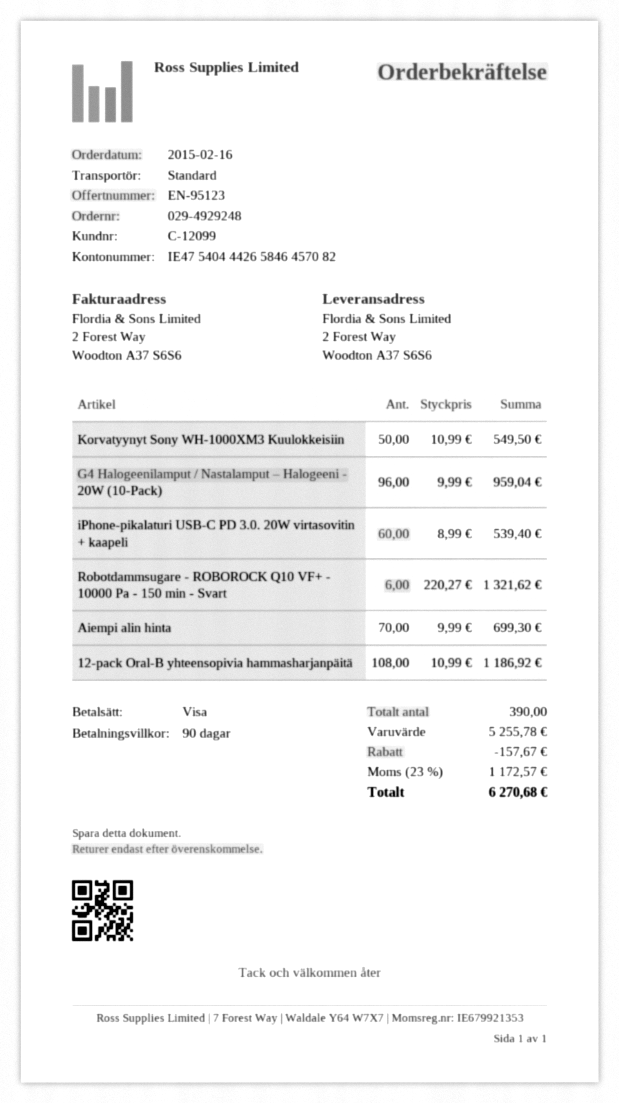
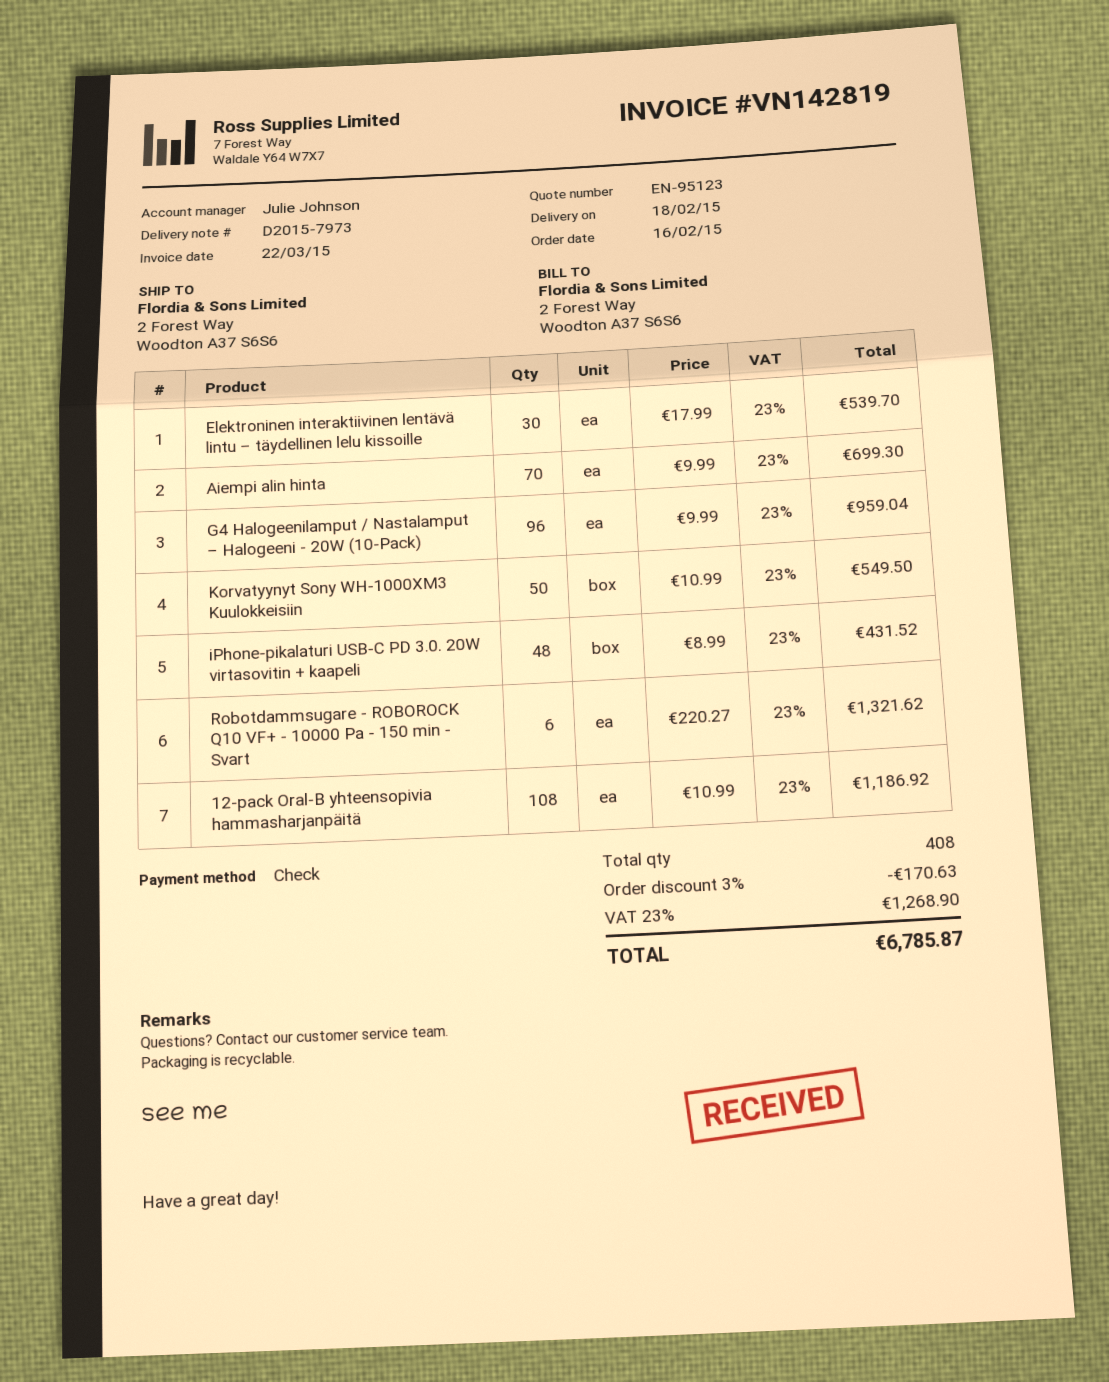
payment method: Visa -> cheque
iPhone-pikalaturi USB-C PD 3.0. 20W virtasovitin + kaapeli: 60 x 8.99 = 539.40 -> 48 x 8.99 = 431.52
Elektroninen interaktiivinen lentävä lintu – täydellinen lelu kissoille: none -> 30 x 17.99 = 539.70
total quantity: 390 -> 408
discount: 157.67 -> 170.63
tax: 23% = 1172.57 -> 23% = 1268.90
total: 6270.68 -> 6785.87

